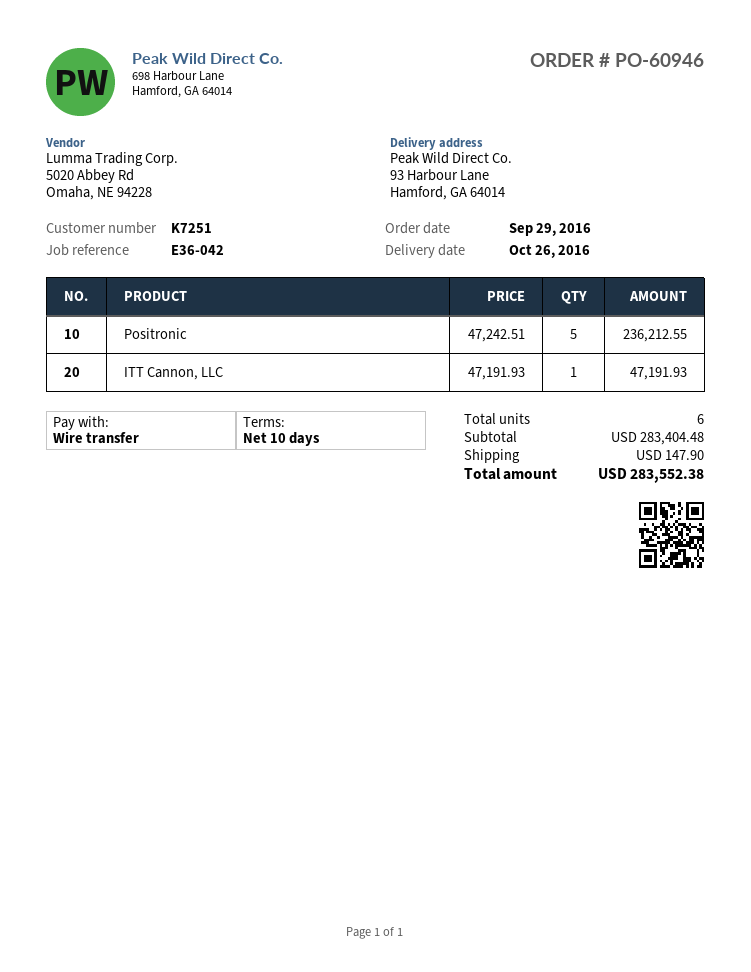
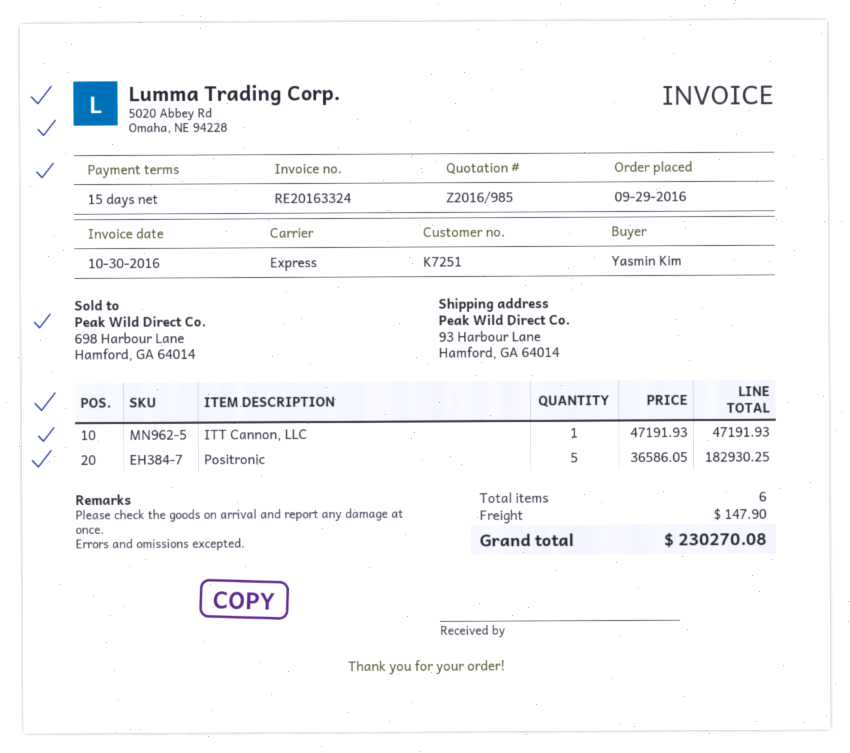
payment terms: 10 days -> 15 days
Positronic: 5 x 47242.51 = 236212.55 -> 5 x 36586.05 = 182930.25
total: 283552.38 -> 230270.08

